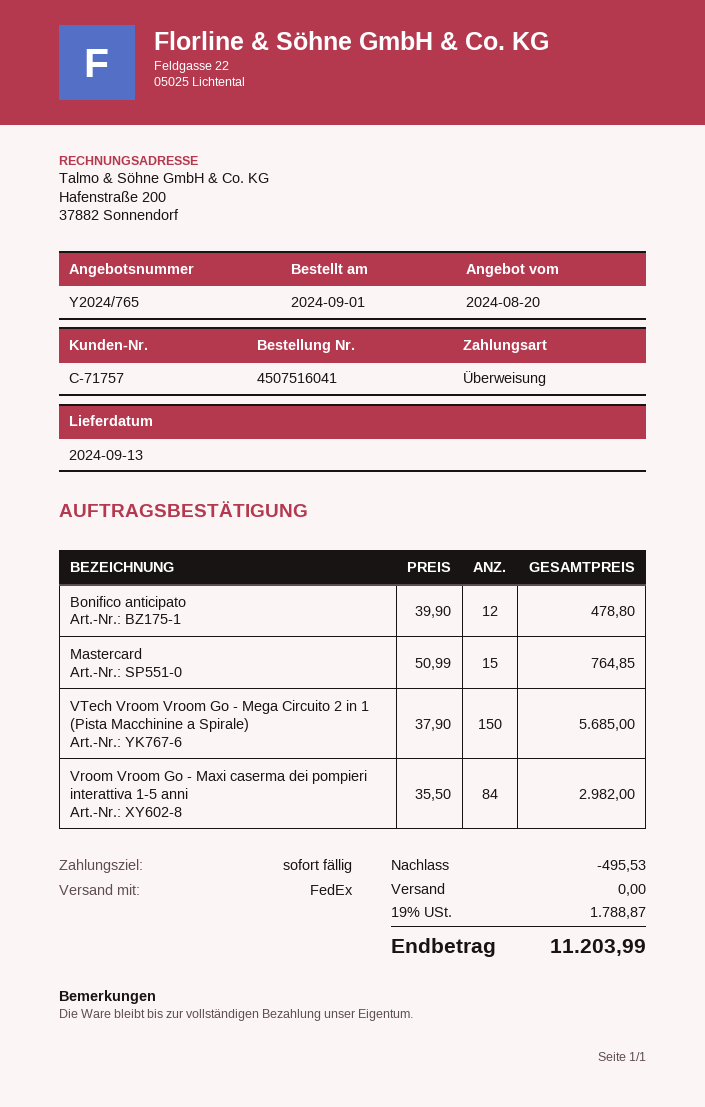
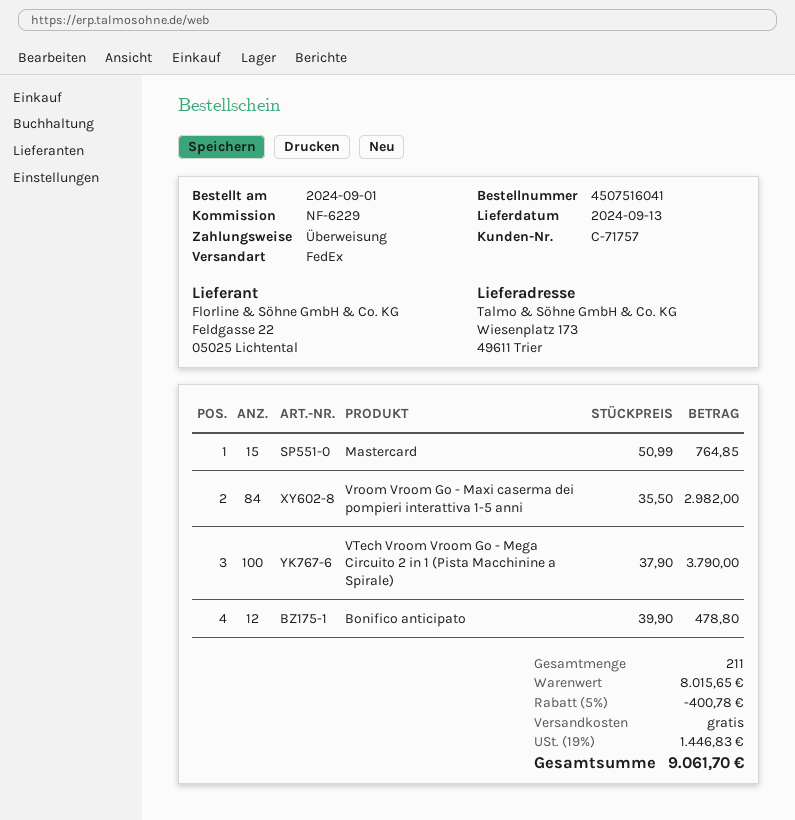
VTech Vroom Vroom Go - Mega Circuito 2 in 1 (Pista Macchinine a Spirale): 150 x 37.90 = 5685.00 -> 100 x 37.90 = 3790.00
discount: 495.53 -> 400.78
tax: 19% = 1788.87 -> 19% = 1446.83
total: 11203.99 -> 9061.70

